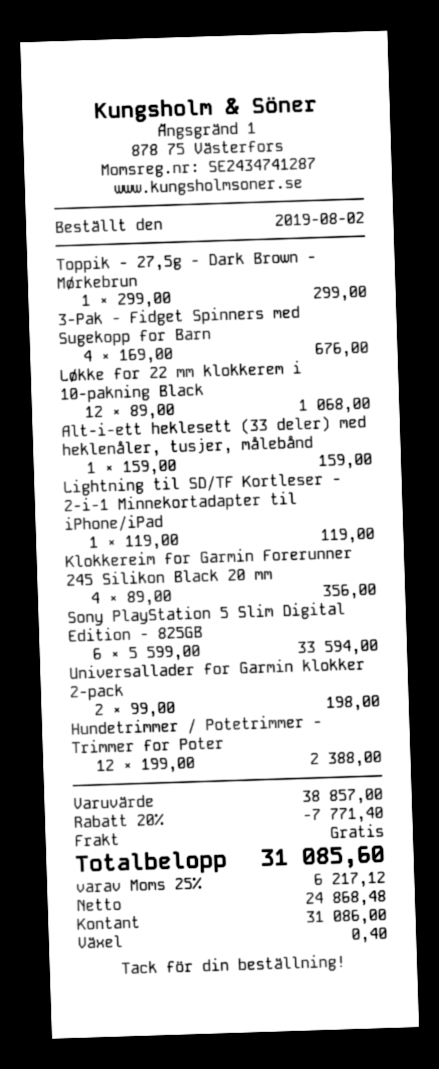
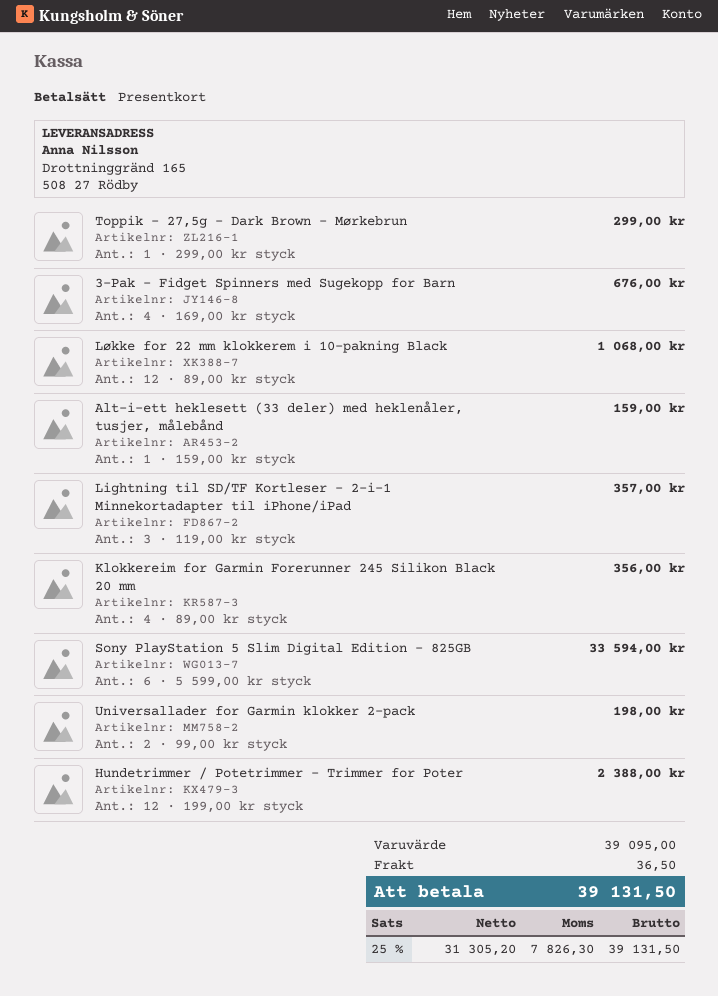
payment method: cash -> gift card
Lightning til SD/TF Kortleser - 2-i-1 Minnekortadapter til iPhone/iPad: 1 x 119.00 = 119.00 -> 3 x 119.00 = 357.00
subtotal: 38857.00 -> 39095.00
discount: 20% = 7771.40 -> none
shipping: 0.00 -> 36.50
net: 24868.48 -> 31305.20
tax: 25% = 6217.12 -> 25% = 7826.30
total: 31085.60 -> 39131.50

